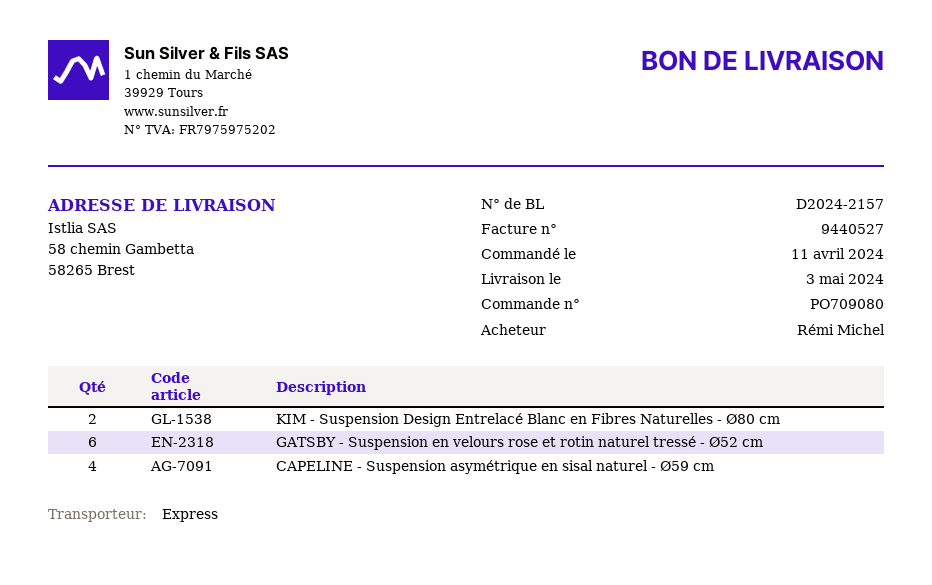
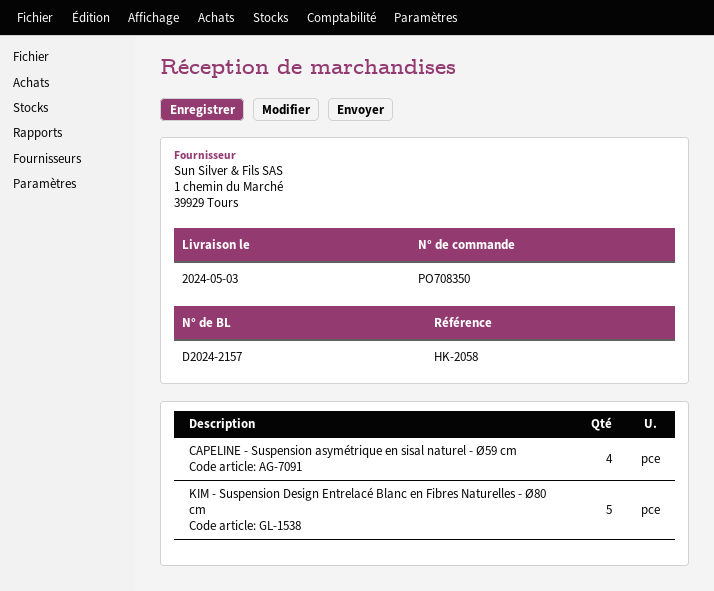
order number: PO709080 -> PO708350
KIM - Suspension Design Entrelacé Blanc en Fibres Naturelles - Ø80 cm: 2 -> 5
GATSBY - Suspension en velours rose et rotin naturel tressé - Ø52 cm: 6 -> none

